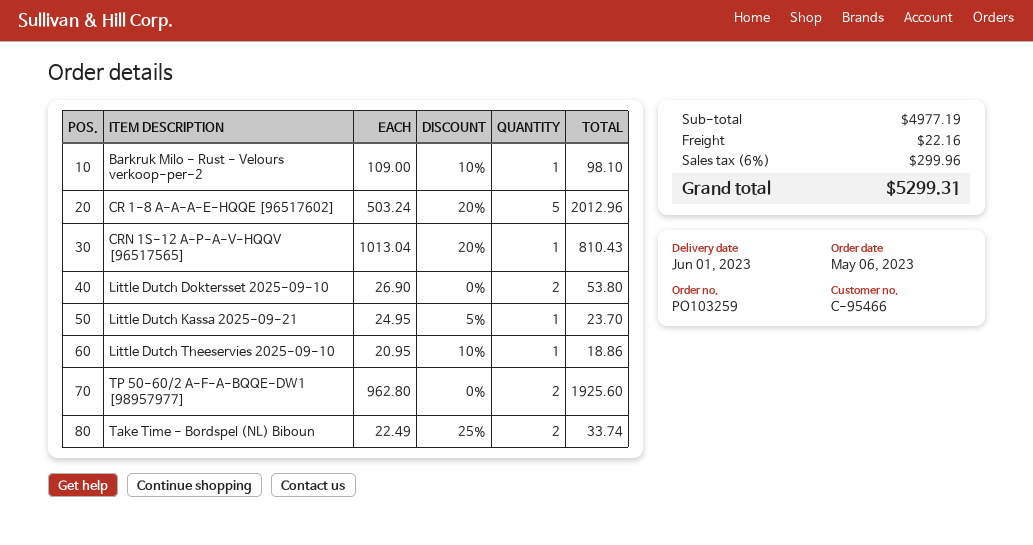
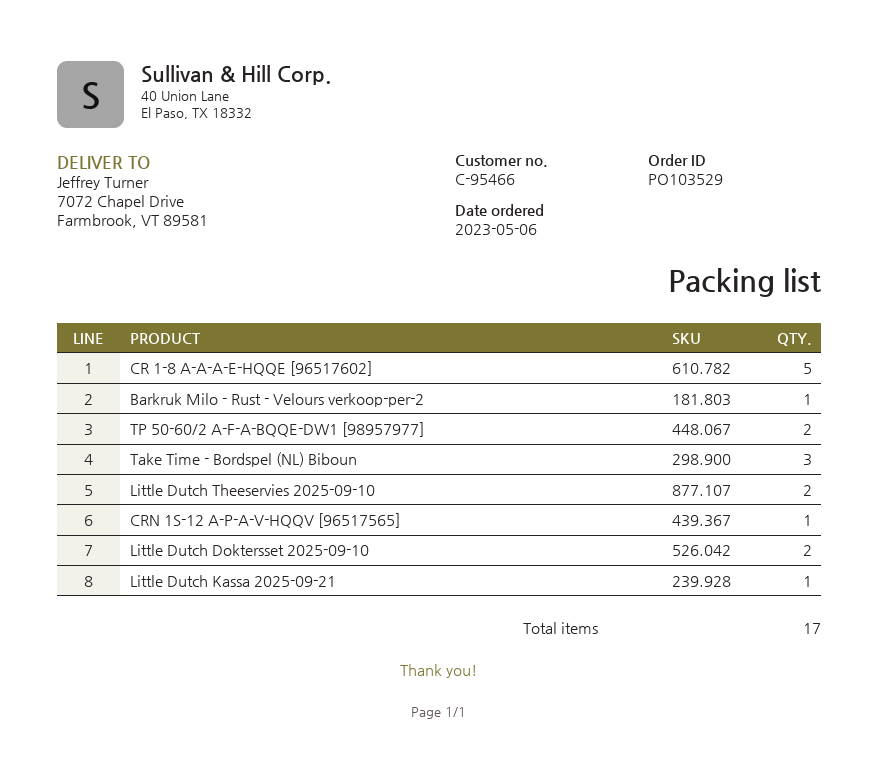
order number: PO103259 -> PO103529
Little Dutch Theeservies 2025-09-10: 1 -> 2
Take Time - Bordspel (NL) Biboun: 2 -> 3

